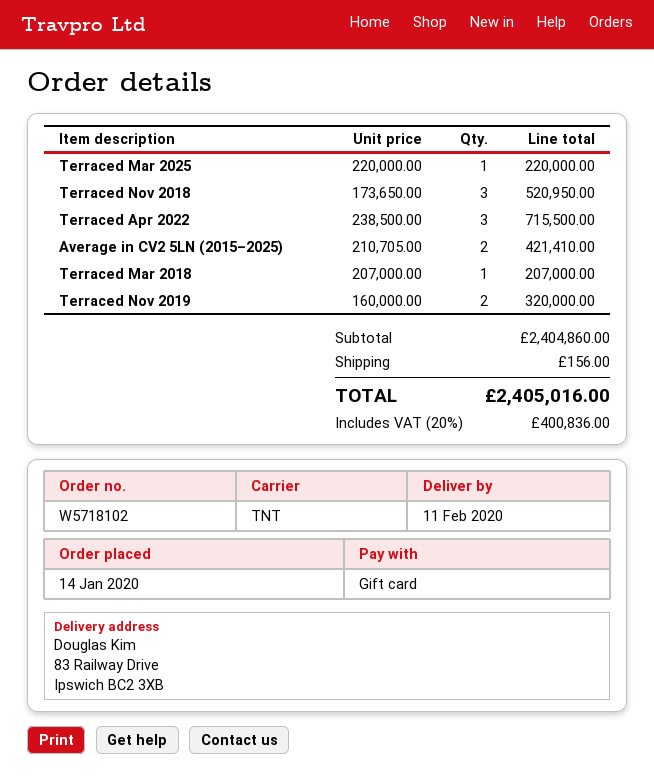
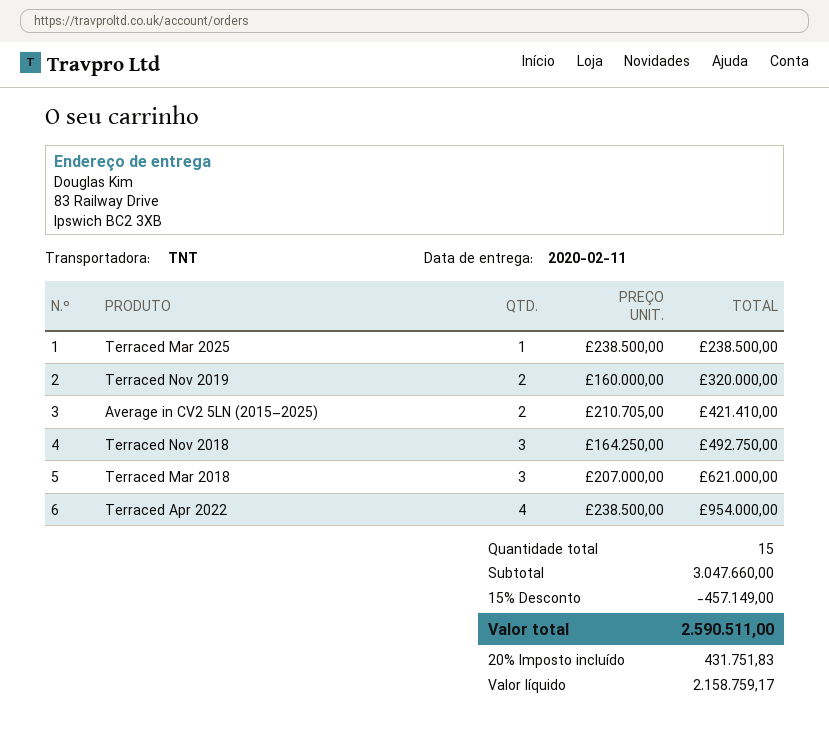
Terraced Mar 2025: 1 x 220000.00 = 220000.00 -> 1 x 238500.00 = 238500.00
Terraced Nov 2018: 3 x 173650.00 = 520950.00 -> 3 x 164250.00 = 492750.00
Terraced Apr 2022: 3 x 238500.00 = 715500.00 -> 4 x 238500.00 = 954000.00
Terraced Mar 2018: 1 x 207000.00 = 207000.00 -> 3 x 207000.00 = 621000.00
subtotal: 2404860.00 -> 3047660.00
discount: none -> 15% = 457149.00
shipping: 156.00 -> none
tax: 20% = 400836.00 -> 20% = 431751.83
total: 2405016.00 -> 2590511.00

